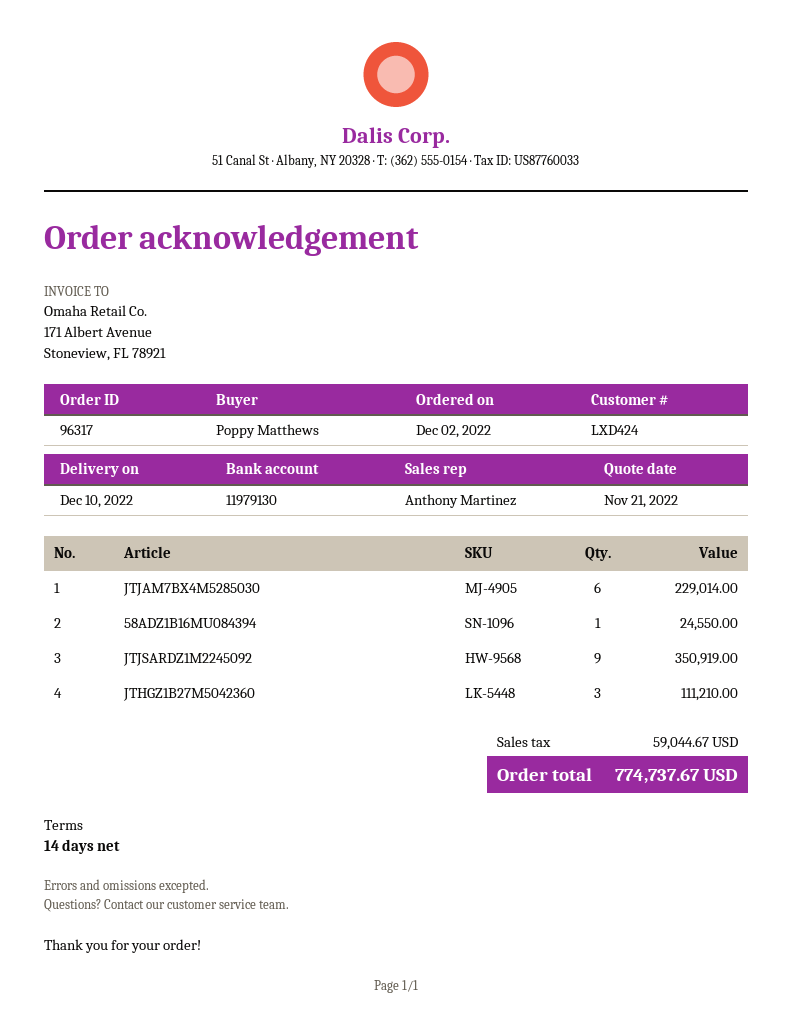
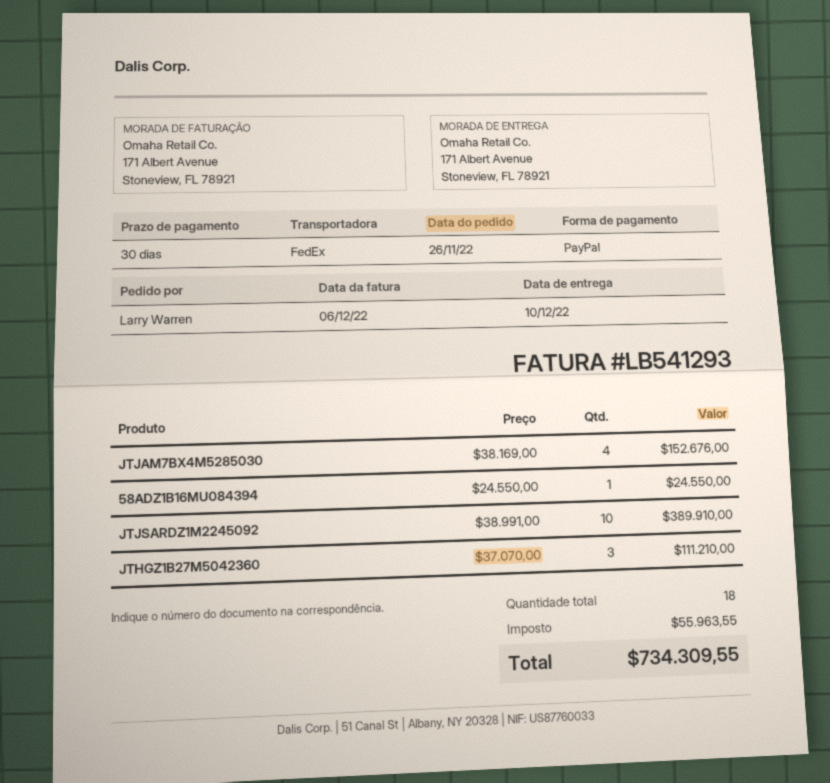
order date: 2022-12-02 -> 2022-11-26
payment terms: 14 days -> 30 days
ordered by: Poppy Matthews -> Larry Warren
JTJAM7BX4M5285030: 6 for 229014.00 -> 4 for 152676.00
JTJSARDZ1M2245092: 9 for 350919.00 -> 10 for 389910.00
tax: 59044.67 -> 55963.55
total: 774737.67 -> 734309.55

